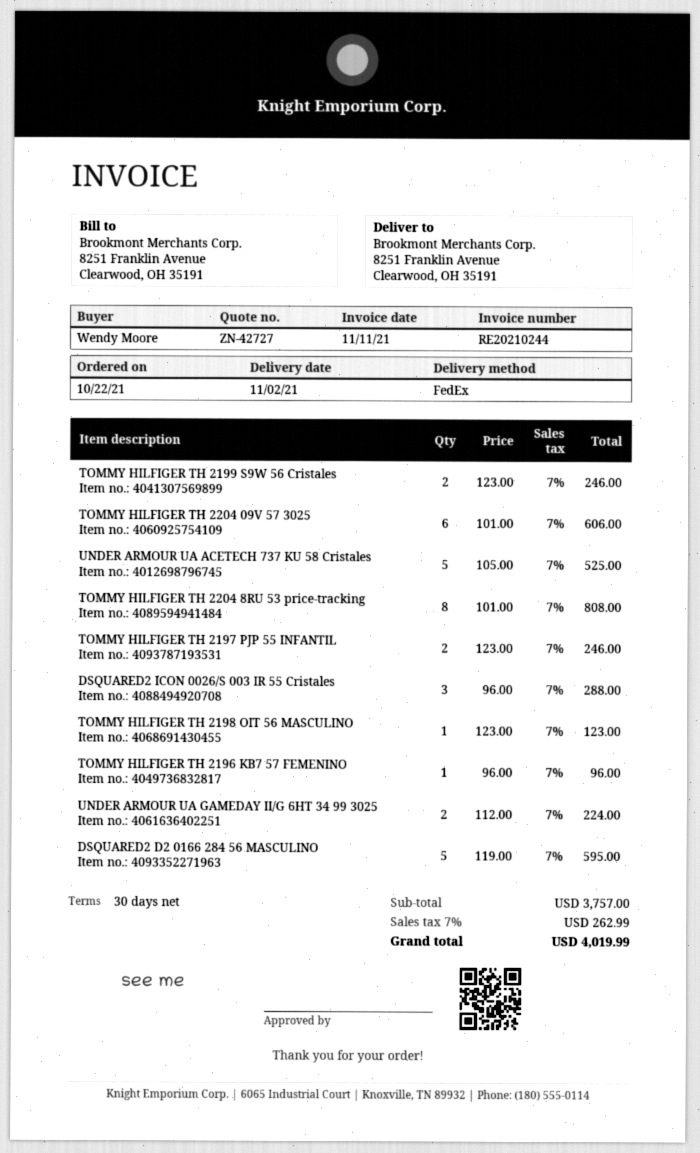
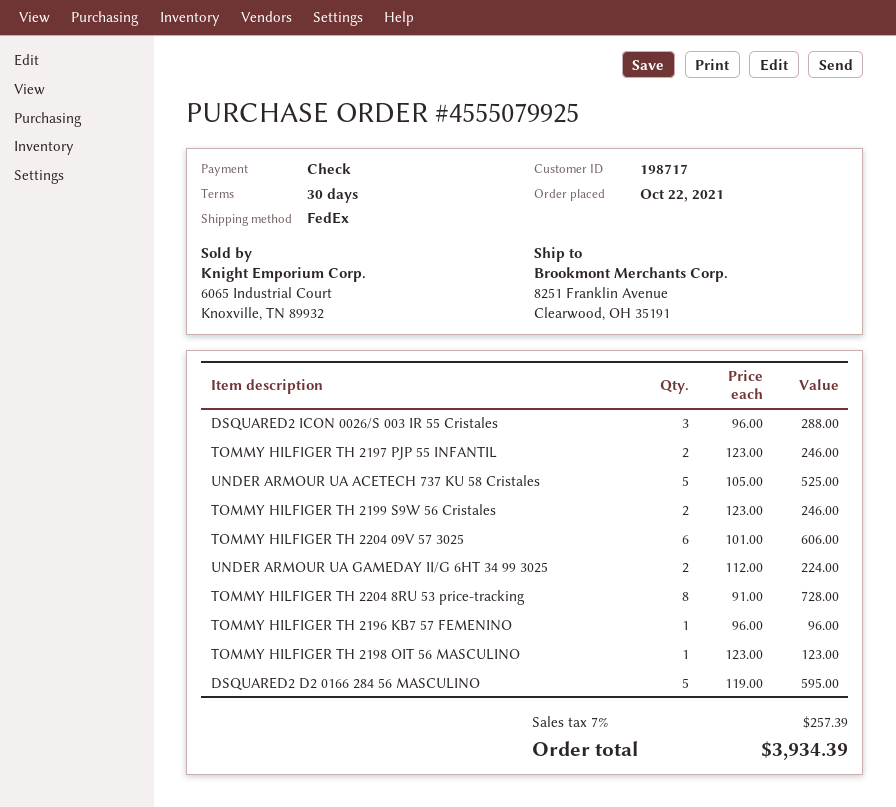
TOMMY HILFIGER TH 2204 8RU 53 price-tracking: 8 x 101.00 = 808.00 -> 8 x 91.00 = 728.00
tax: 7% = 262.99 -> 7% = 257.39
total: 4019.99 -> 3934.39

